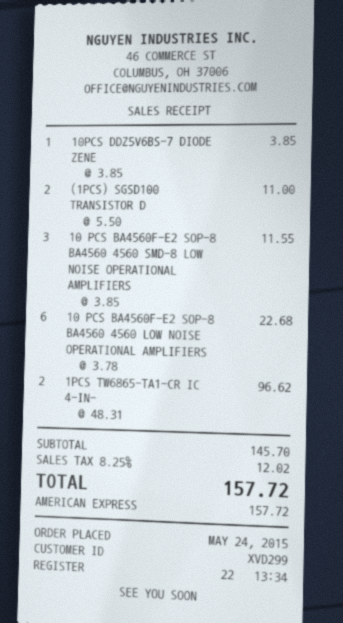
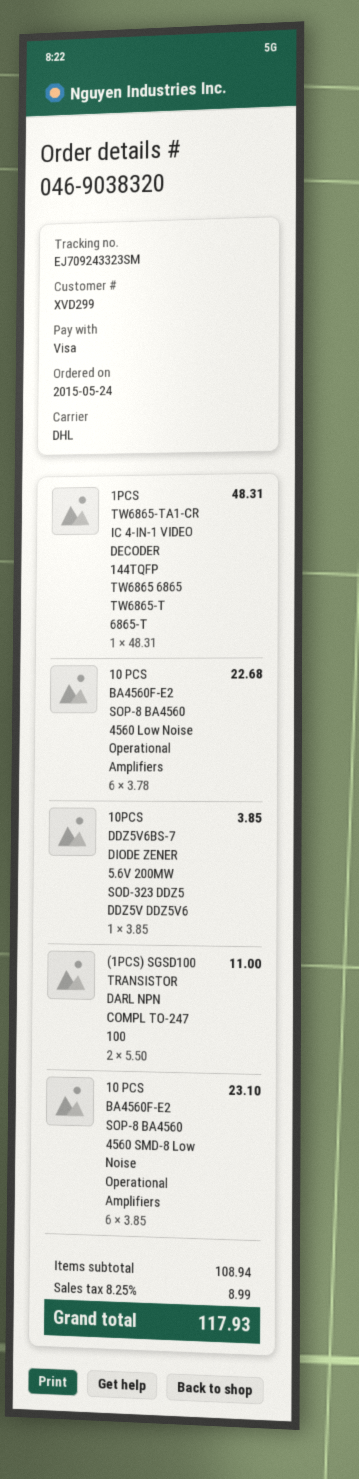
payment method: American Express -> Visa
10 PCS BA4560F-E2 SOP-8 BA4560 4560 SMD-8 LOW NOISE OPERATIONAL AMPLIFIERS: 3 x 3.85 = 11.55 -> 6 x 3.85 = 23.10
1PCS TW6865-TA1-CR IC 4-IN-: 2 x 48.31 = 96.62 -> 1 x 48.31 = 48.31
subtotal: 145.70 -> 108.94
tax: 8.25% = 12.02 -> 8.25% = 8.99
total: 157.72 -> 117.93

